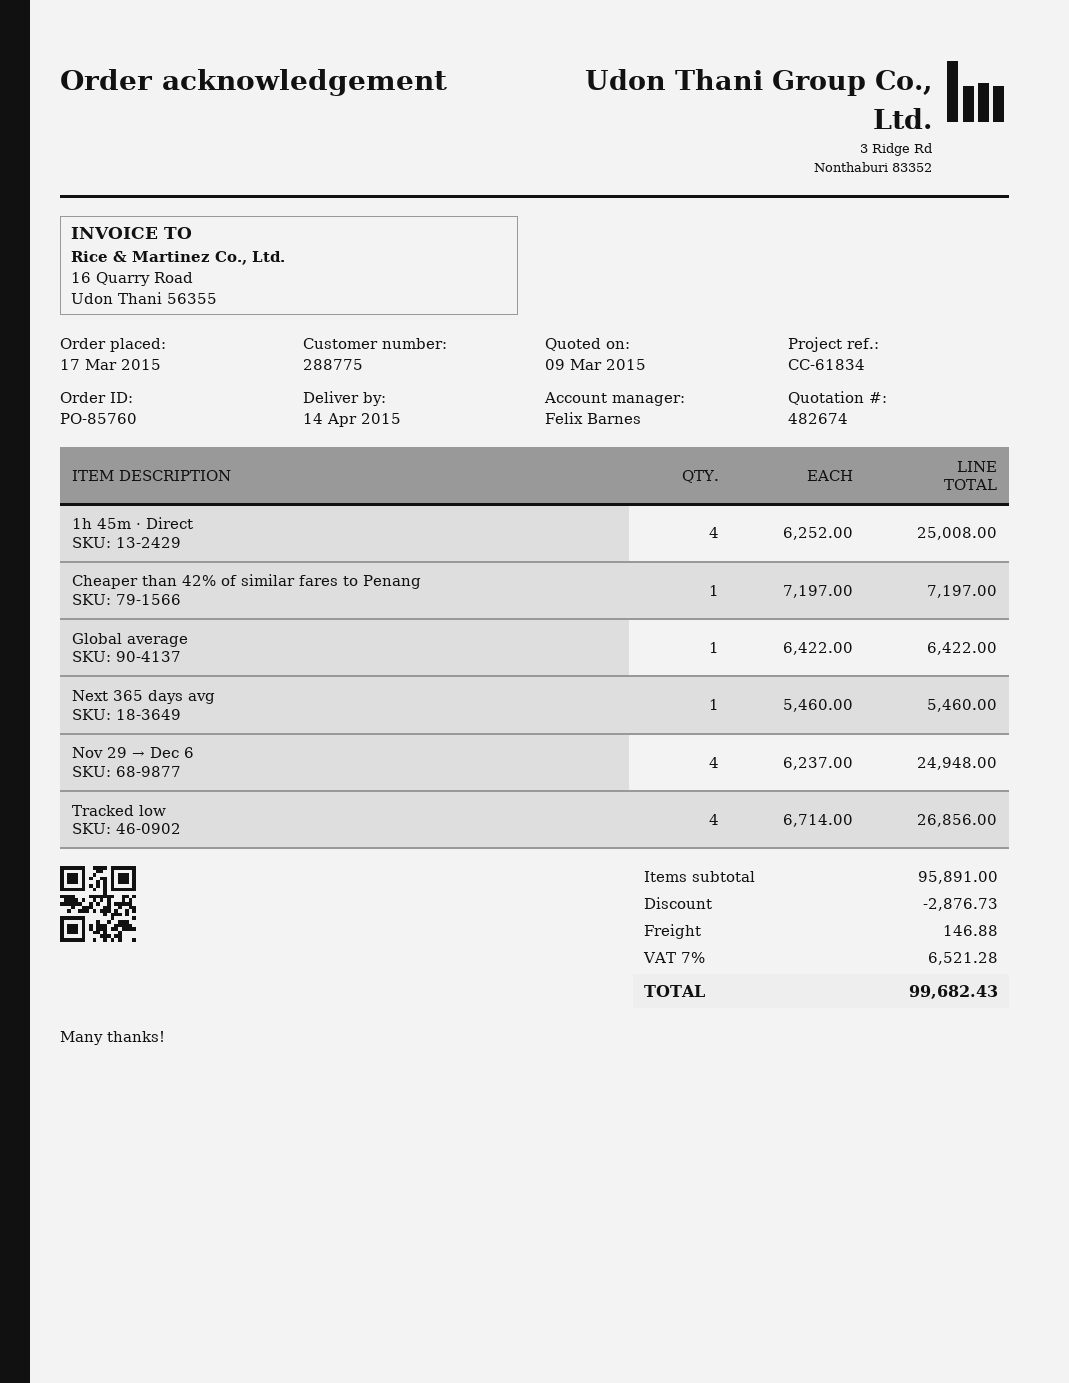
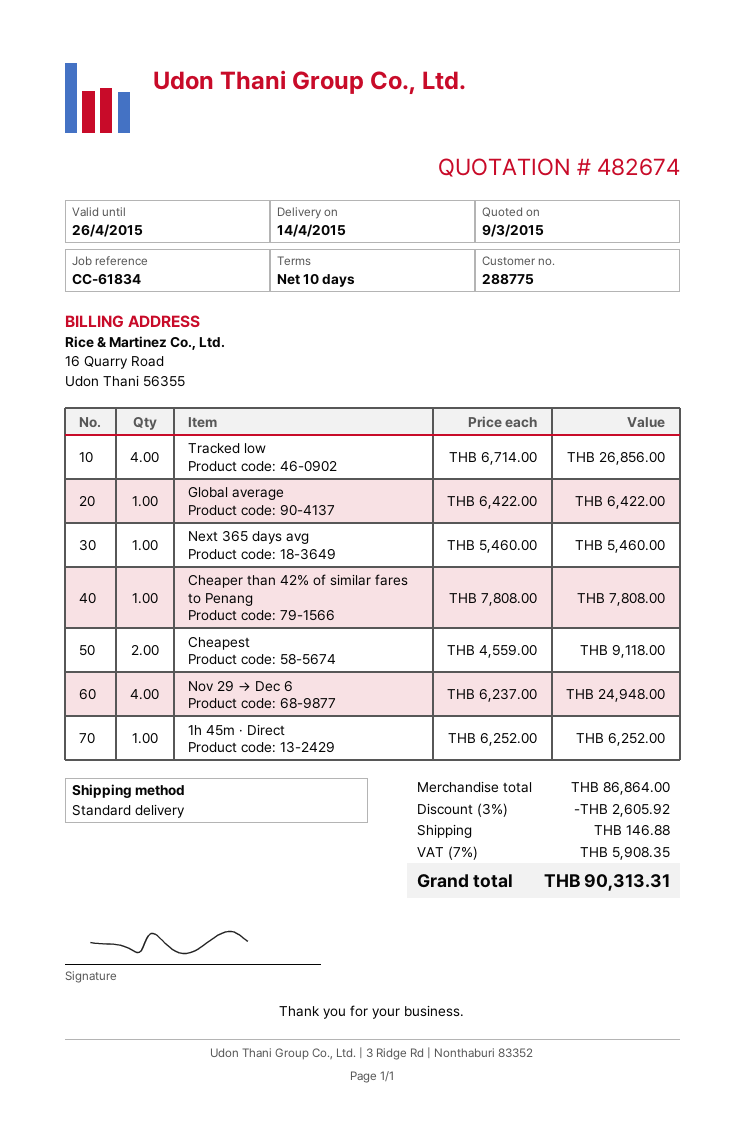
1h 45m · Direct: 4 x 6252.00 = 25008.00 -> 1 x 6252.00 = 6252.00
Cheaper than 42% of similar fares to Penang: 1 x 7197.00 = 7197.00 -> 1 x 7808.00 = 7808.00
Cheapest: none -> 2 x 4559.00 = 9118.00
subtotal: 95891.00 -> 86864.00
discount: 2876.73 -> 2605.92
tax: 7% = 6521.28 -> 7% = 5908.35
total: 99682.43 -> 90313.31

